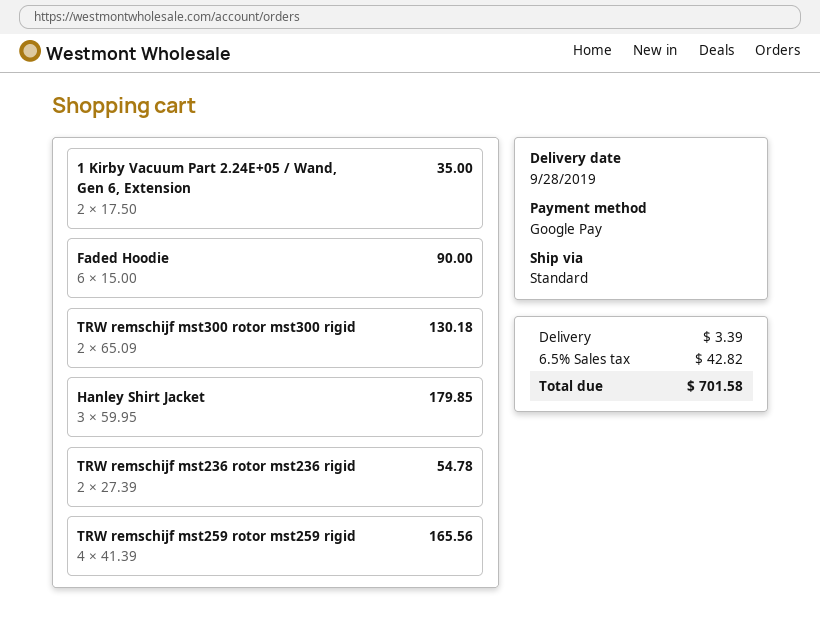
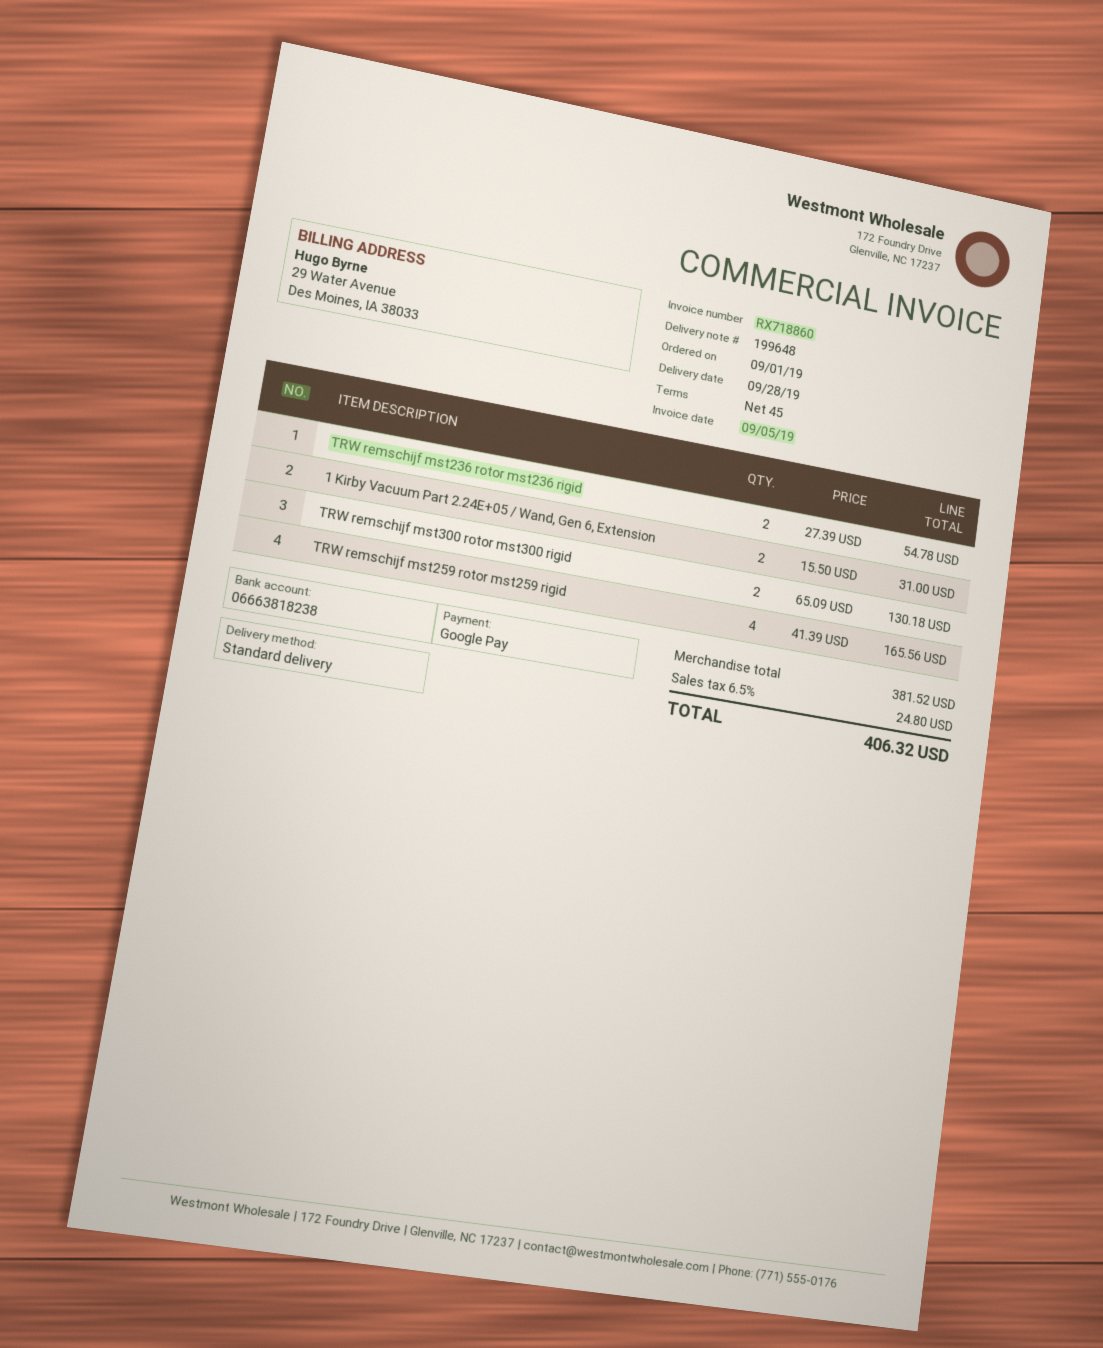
1 Kirby Vacuum Part 2.24E+05 / Wand, Gen 6, Extension: 2 x 17.50 = 35.00 -> 2 x 15.50 = 31.00
Faded Hoodie: 6 x 15.00 = 90.00 -> none
Hanley Shirt Jacket: 3 x 59.95 = 179.85 -> none
shipping: 3.39 -> none
tax: 6.5% = 42.82 -> 6.5% = 24.80
total: 701.58 -> 406.32

